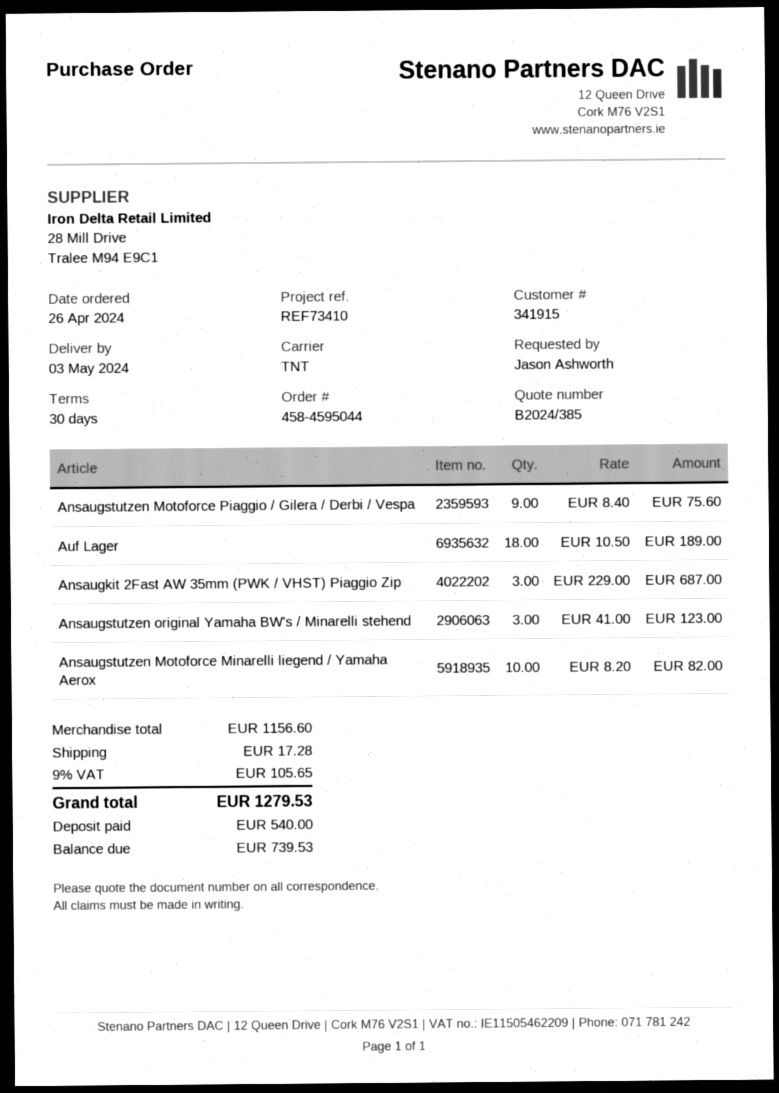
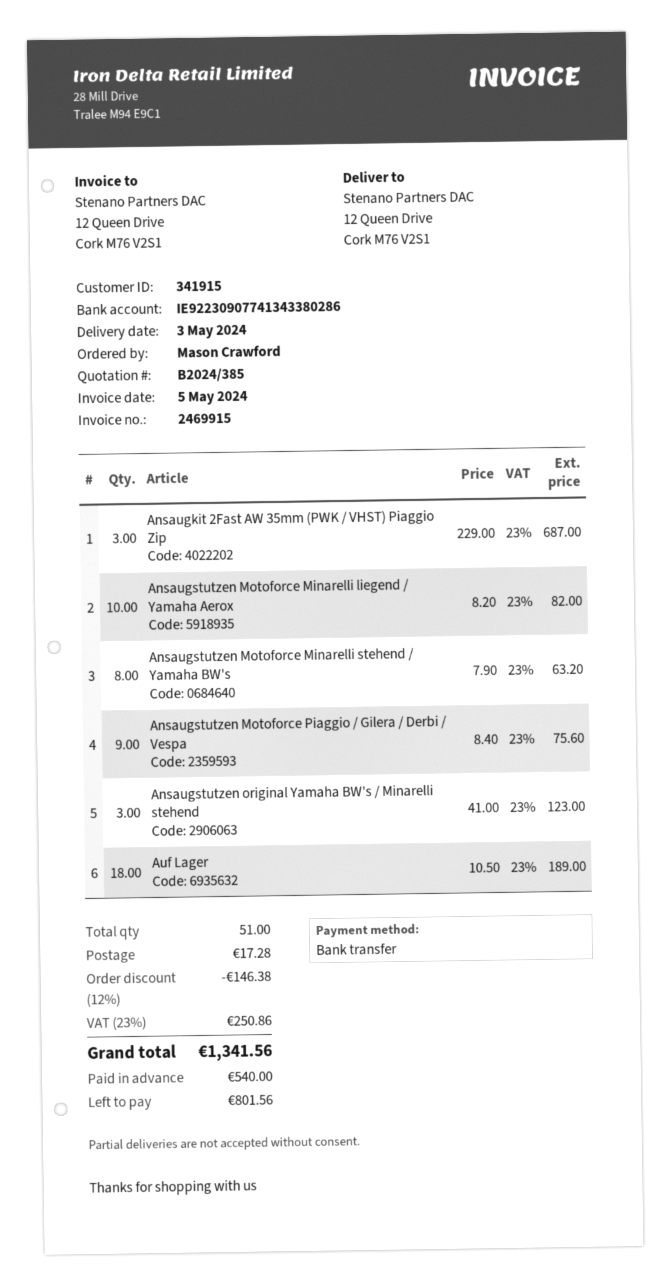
ordered by: Jason Ashworth -> Mason Crawford
Ansaugstutzen Motoforce Minarelli stehend / Yamaha BW's: none -> 8 x 7.90 = 63.20
discount: none -> 12% = 146.38
tax: 9% = 105.65 -> 23% = 250.86
total: 1279.53 -> 1341.56
balance: 739.53 -> 801.56

